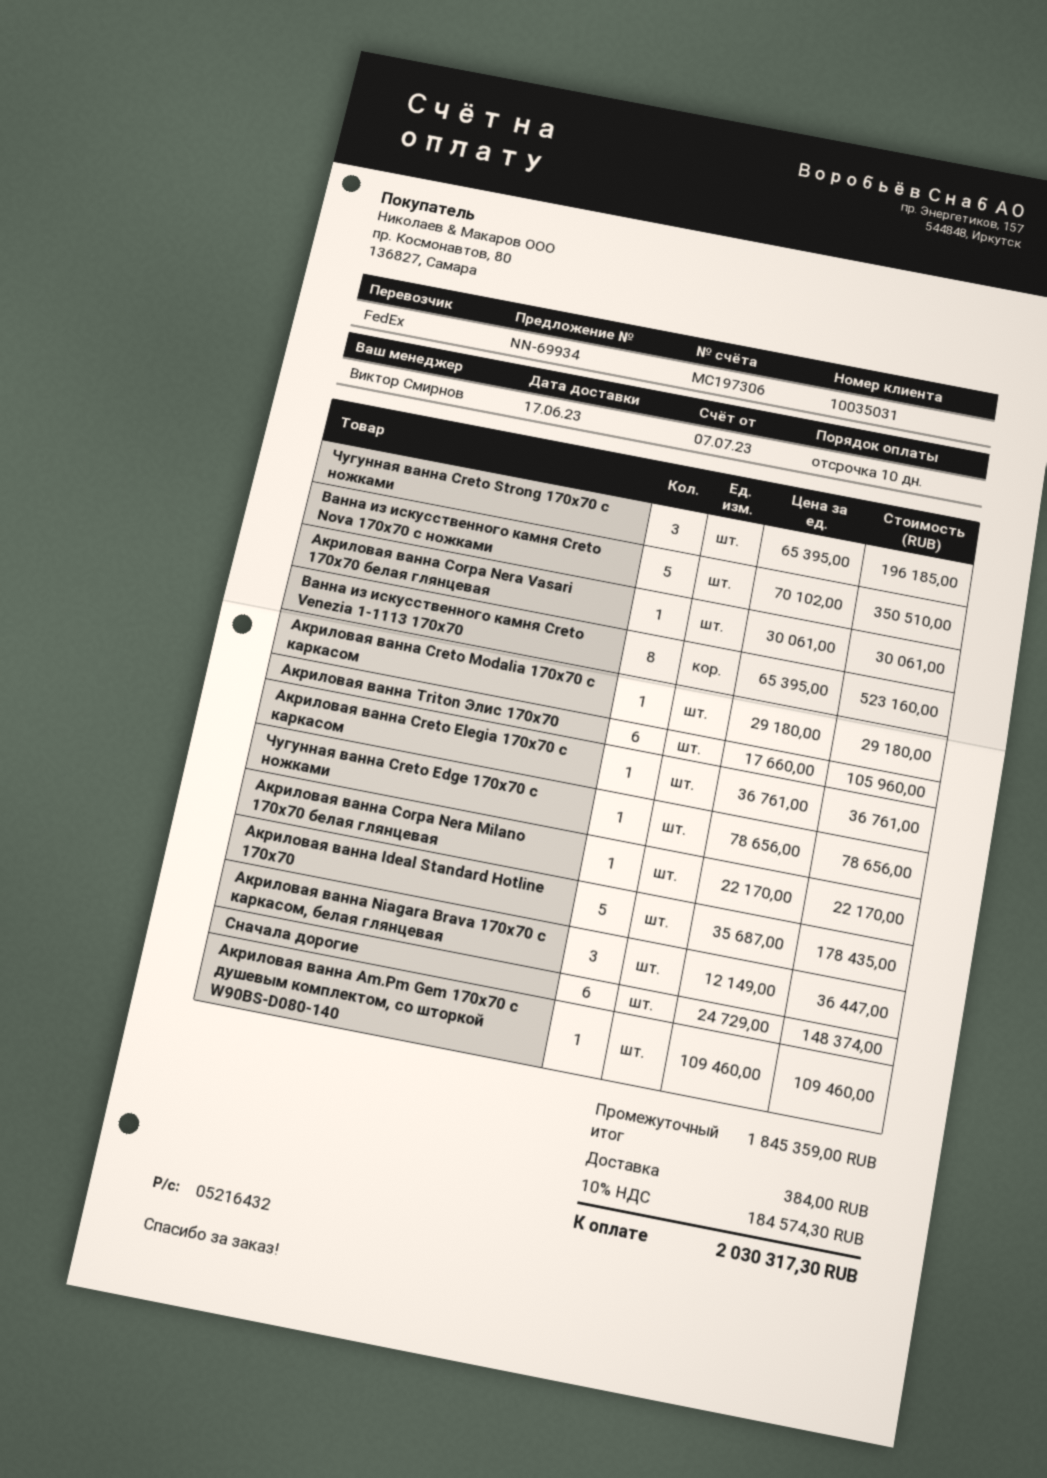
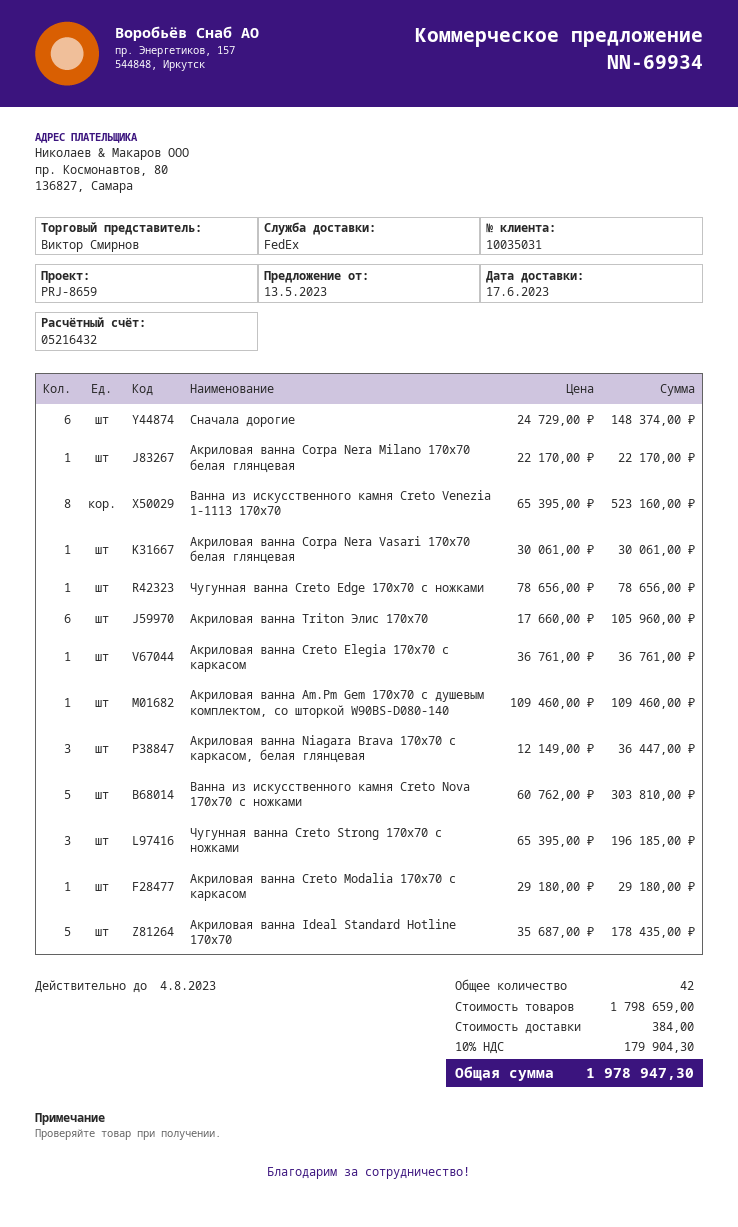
Ванна из искусственного камня Creto Nova 170x70 с ножками: 5 x 70102.00 = 350510.00 -> 5 x 60762.00 = 303810.00
subtotal: 1845359.00 -> 1798659.00
tax: 10% = 184574.30 -> 10% = 179904.30
total: 2030317.30 -> 1978947.30

